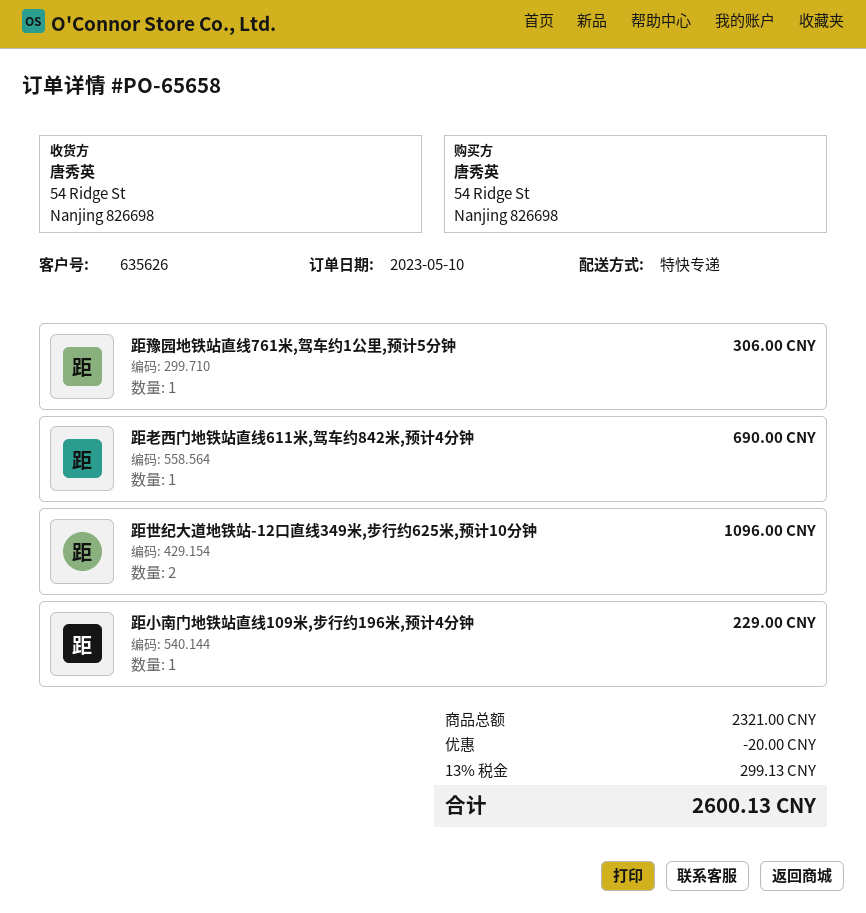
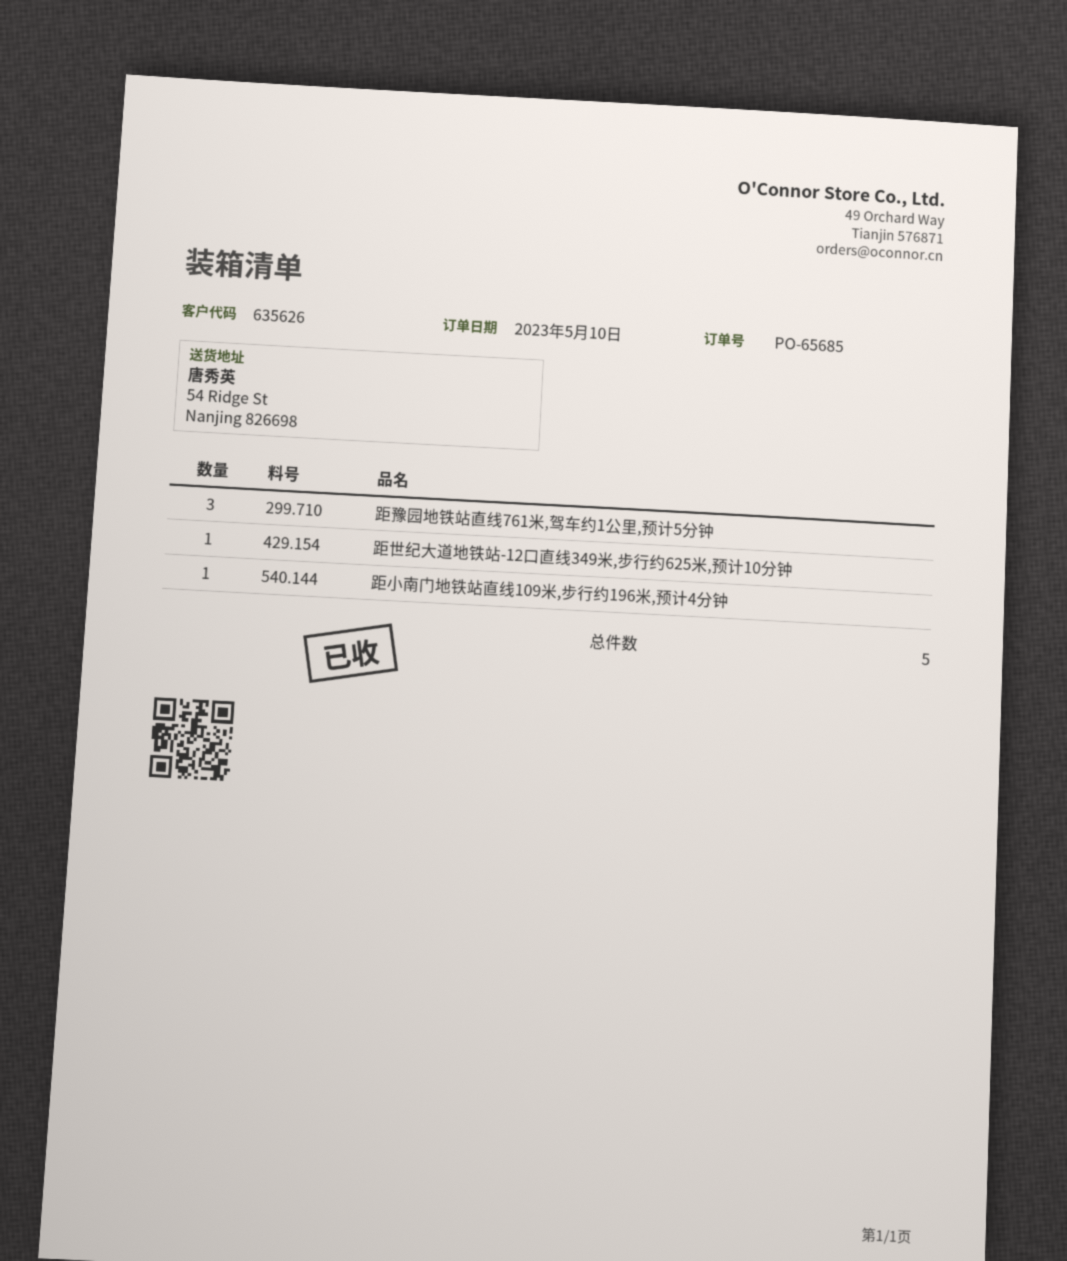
order number: PO-65658 -> PO-65685
距豫园地铁站直线761米,驾车约1公里,预计5分钟: 1 -> 3
距老西门地铁站直线611米,驾车约842米,预计4分钟: 1 -> none
距世纪大道地铁站-12口直线349米,步行约625米,预计10分钟: 2 -> 1

